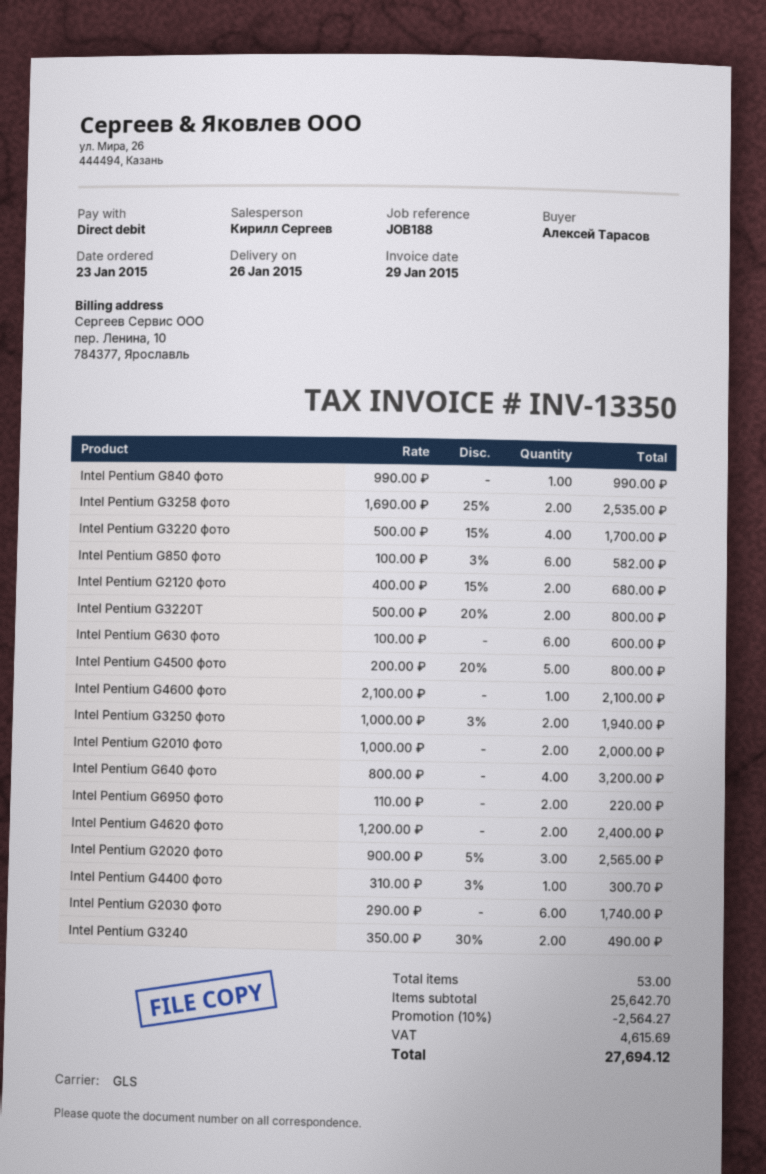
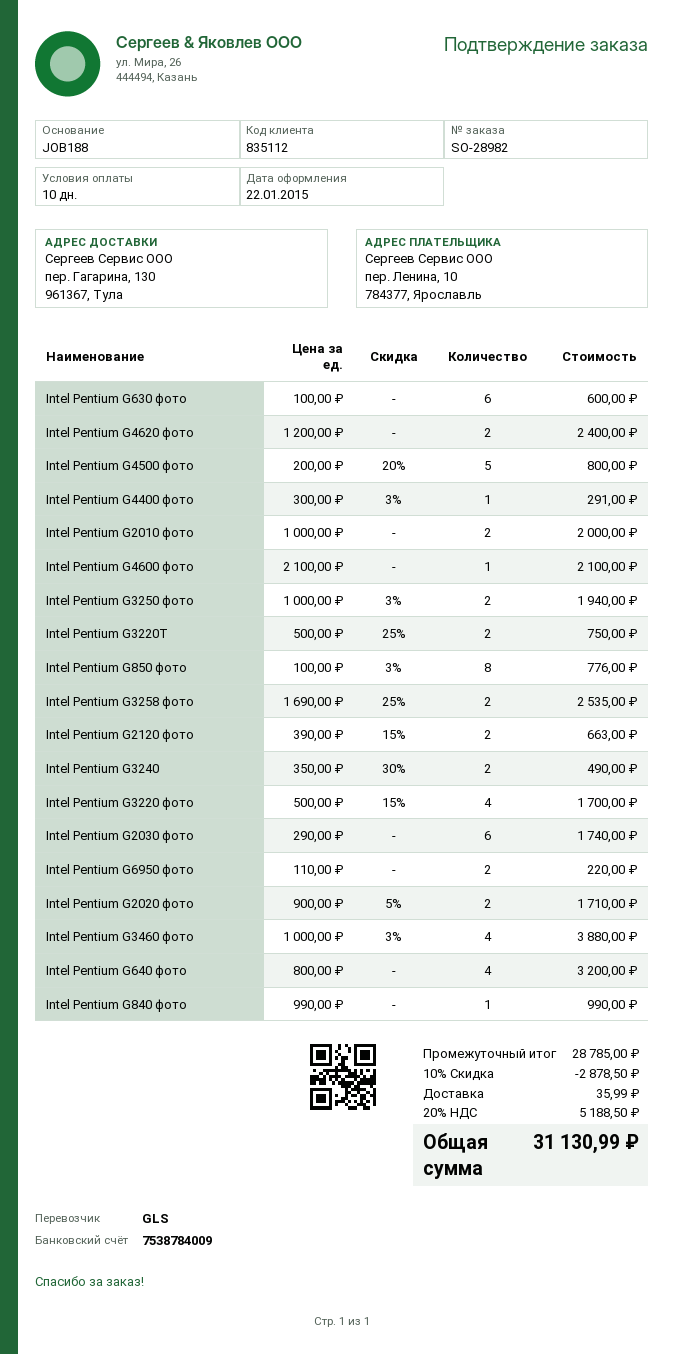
order date: 2015-01-23 -> 2015-01-22
Intel Pentium G850 фото: 6 x 100.00 - 3% = 582.00 -> 8 x 100.00 - 3% = 776.00
Intel Pentium G2120 фото: 2 x 400.00 - 15% = 680.00 -> 2 x 390.00 - 15% = 663.00
Intel Pentium G3220T: 2 x 500.00 - 20% = 800.00 -> 2 x 500.00 - 25% = 750.00
Intel Pentium G2020 фото: 3 x 900.00 - 5% = 2565.00 -> 2 x 900.00 - 5% = 1710.00
Intel Pentium G4400 фото: 1 x 310.00 - 3% = 300.70 -> 1 x 300.00 - 3% = 291.00
Intel Pentium G3460 фото: none -> 4 x 1000.00 - 3% = 3880.00
subtotal: 25642.70 -> 28785.00
discount: 10% = 2564.27 -> 10% = 2878.50
shipping: none -> 35.99
tax: 4615.69 -> 5188.50
total: 27694.12 -> 31130.99

